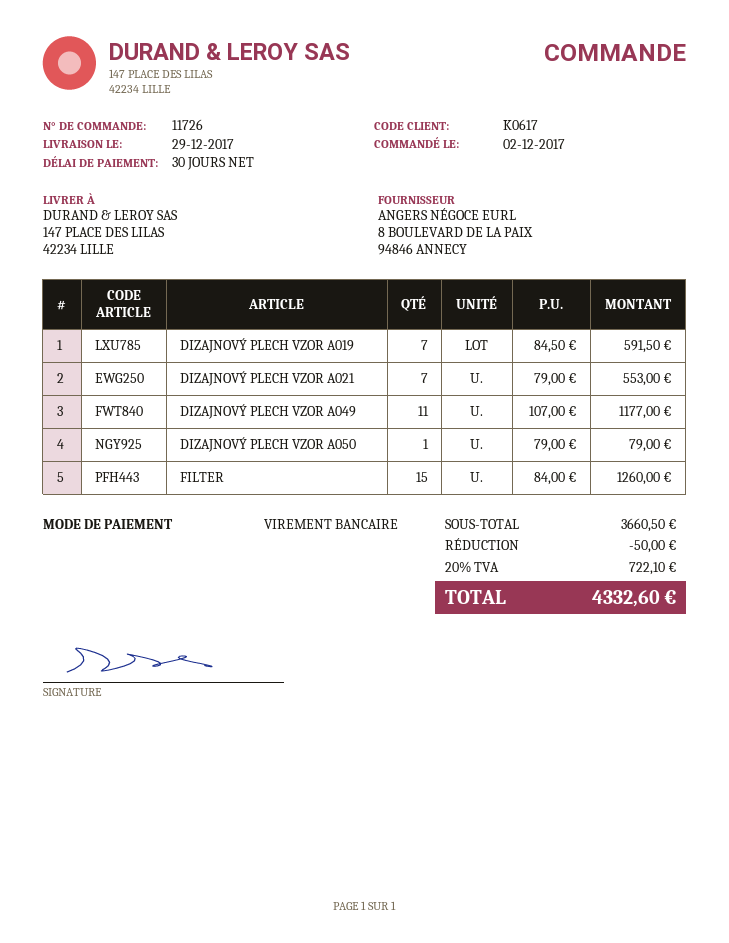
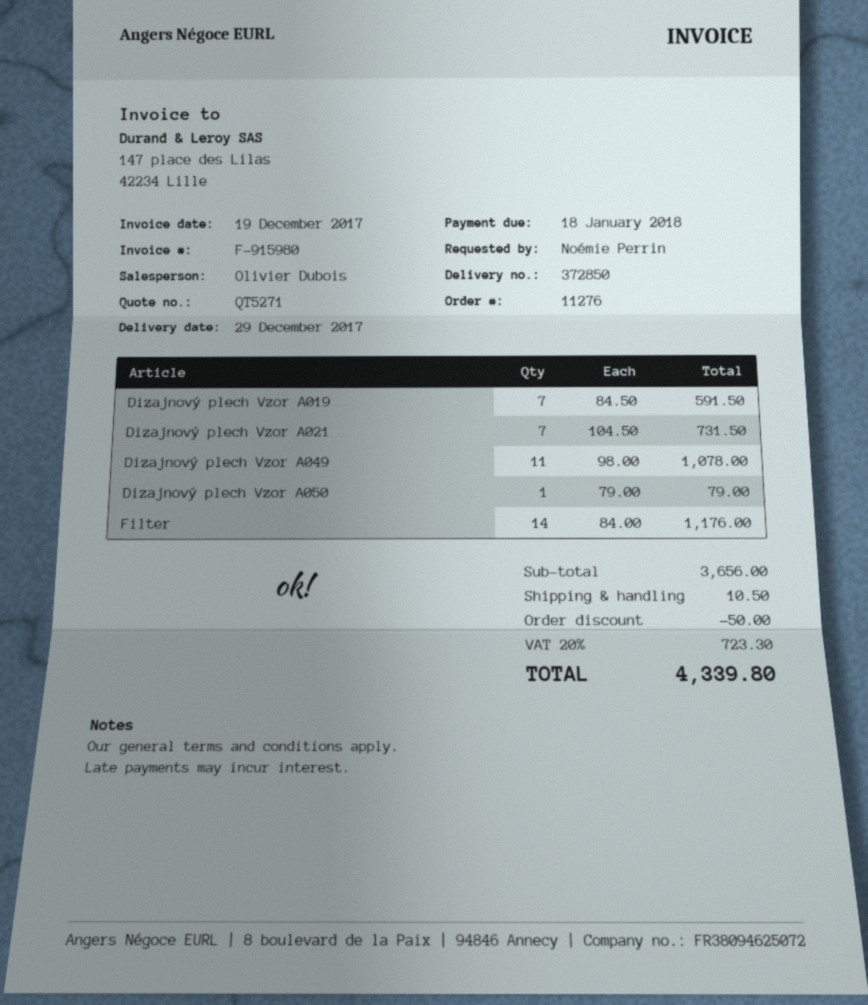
order number: 11726 -> 11276
DIZAJNOVÝ PLECH VZOR A021: 7 x 79.00 = 553.00 -> 7 x 104.50 = 731.50
DIZAJNOVÝ PLECH VZOR A049: 11 x 107.00 = 1177.00 -> 11 x 98.00 = 1078.00
FILTER: 15 x 84.00 = 1260.00 -> 14 x 84.00 = 1176.00
subtotal: 3660.50 -> 3656.00
shipping: none -> 10.50
tax: 20% = 722.10 -> 20% = 723.30
total: 4332.60 -> 4339.80

